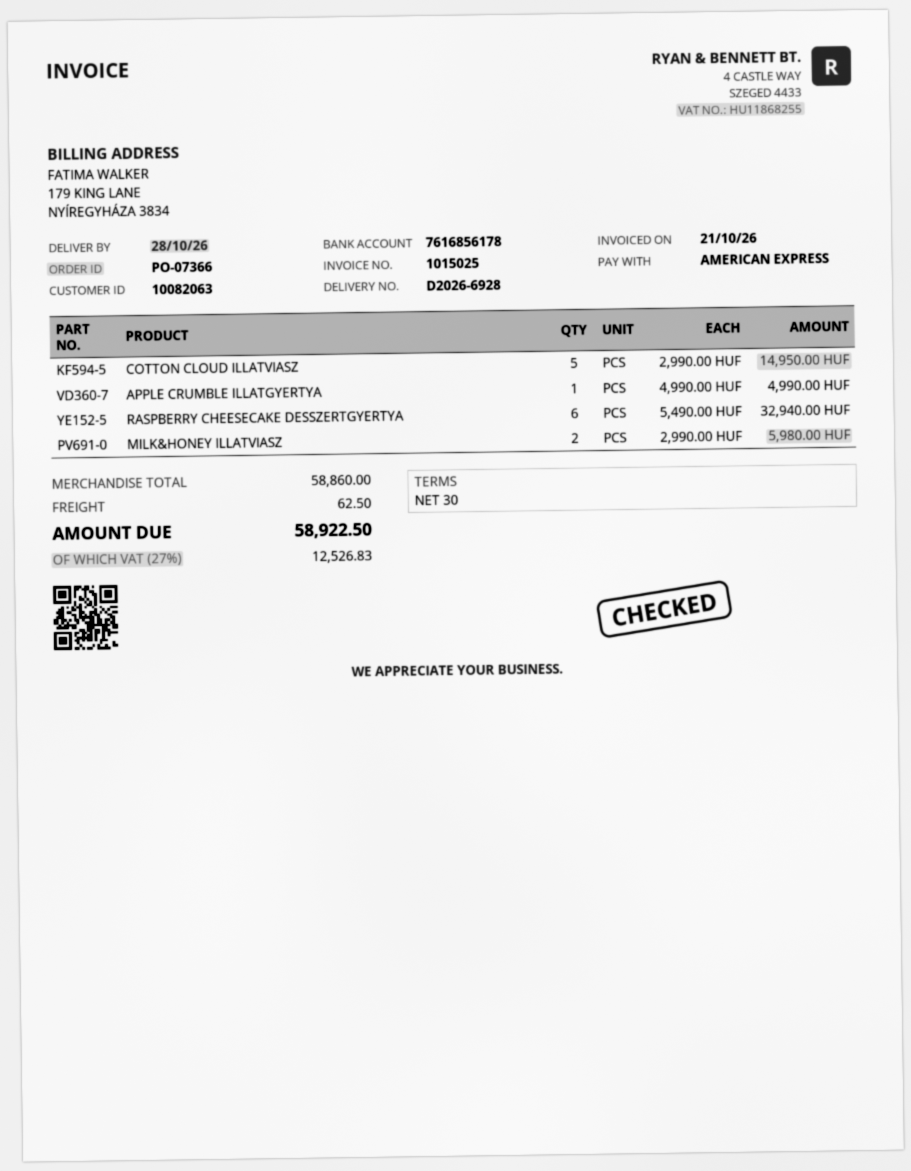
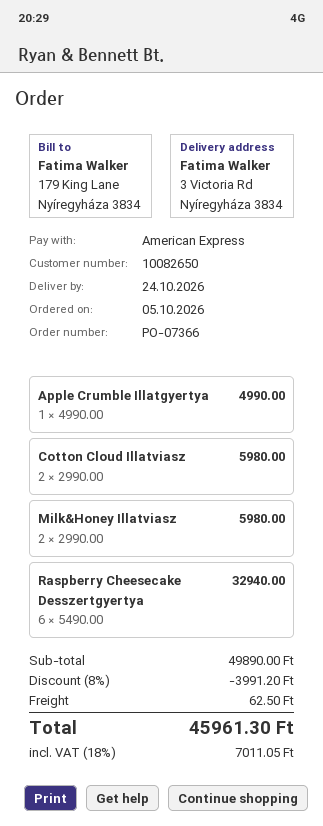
delivery date: 2026-10-28 -> 2026-10-24
customer number: 10082063 -> 10082650
COTTON CLOUD ILLATVIASZ: 5 x 2990.00 = 14950.00 -> 2 x 2990.00 = 5980.00
subtotal: 58860.00 -> 49890.00
discount: none -> 8% = 3991.20
tax: 27% = 12526.83 -> 18% = 7011.05
total: 58922.50 -> 45961.30

